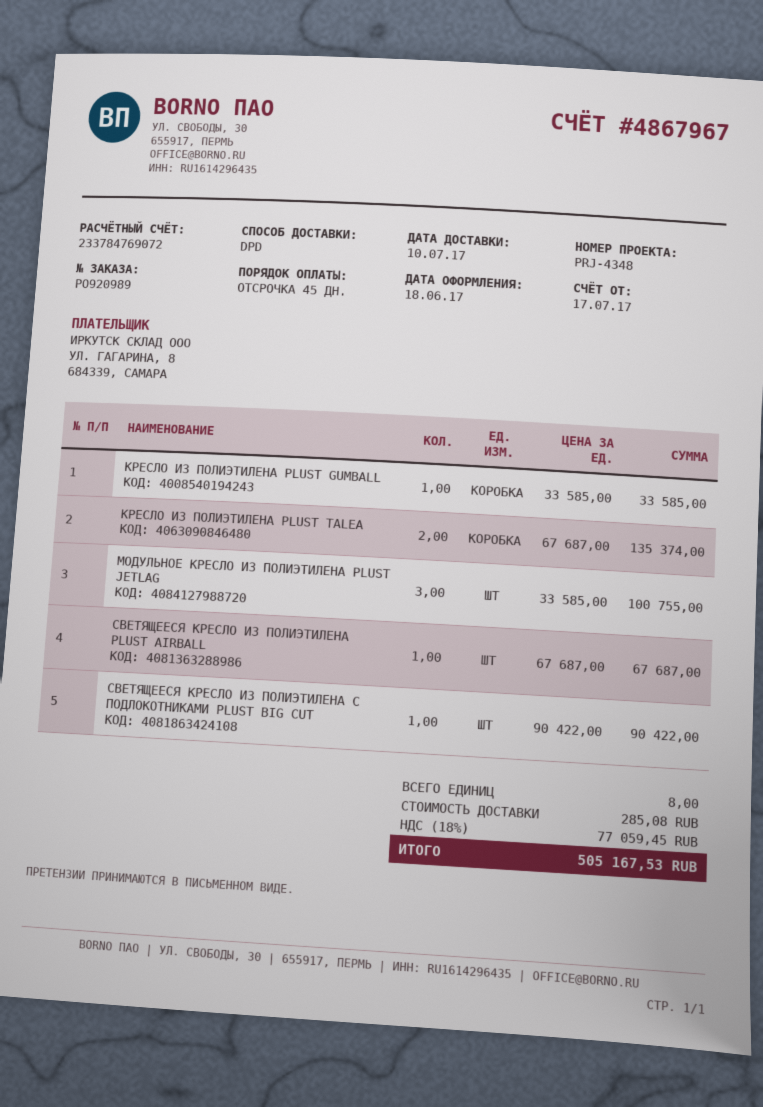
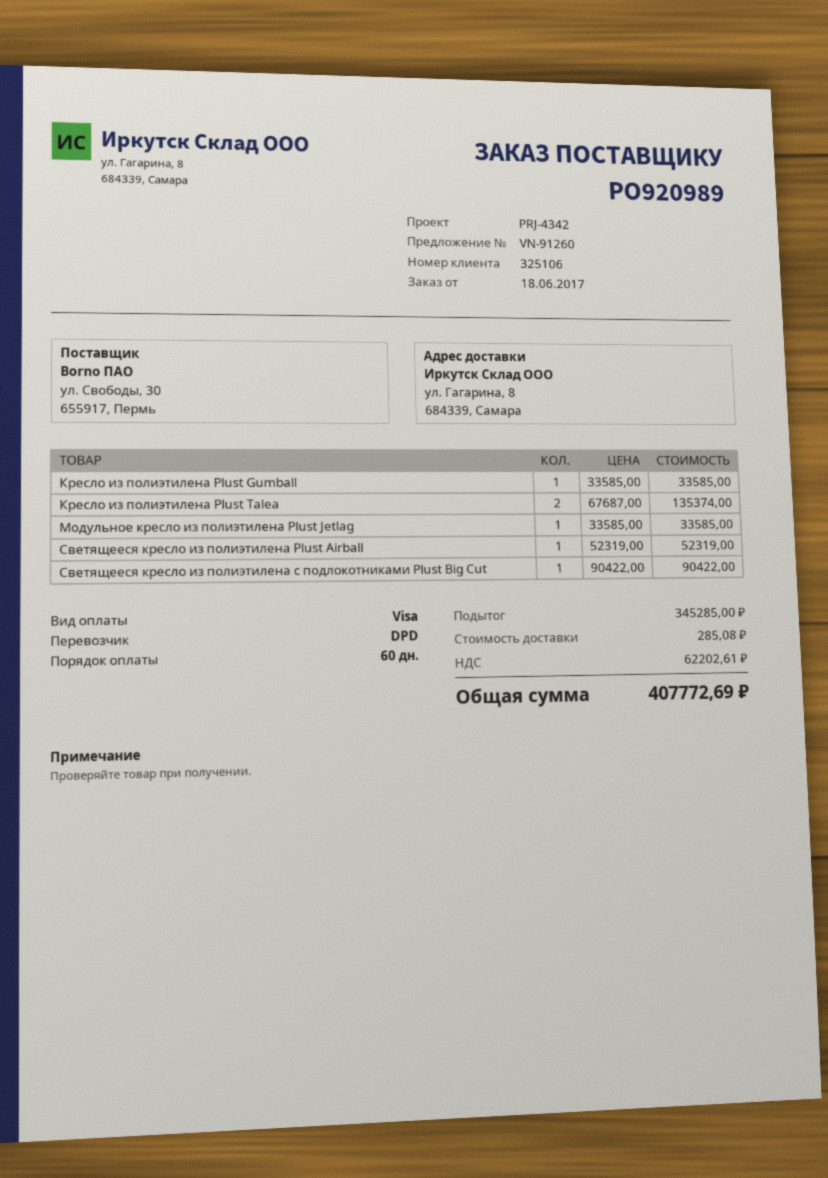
payment terms: 45 days -> 60 days
reference: PRJ-4348 -> PRJ-4342
МОДУЛЬНОЕ КРЕСЛО ИЗ ПОЛИЭТИЛЕНА PLUST JETLAG: 3 x 33585.00 = 100755.00 -> 1 x 33585.00 = 33585.00
СВЕТЯЩЕЕСЯ КРЕСЛО ИЗ ПОЛИЭТИЛЕНА PLUST AIRBALL: 1 x 67687.00 = 67687.00 -> 1 x 52319.00 = 52319.00
tax: 77059.45 -> 62202.61
total: 505167.53 -> 407772.69

